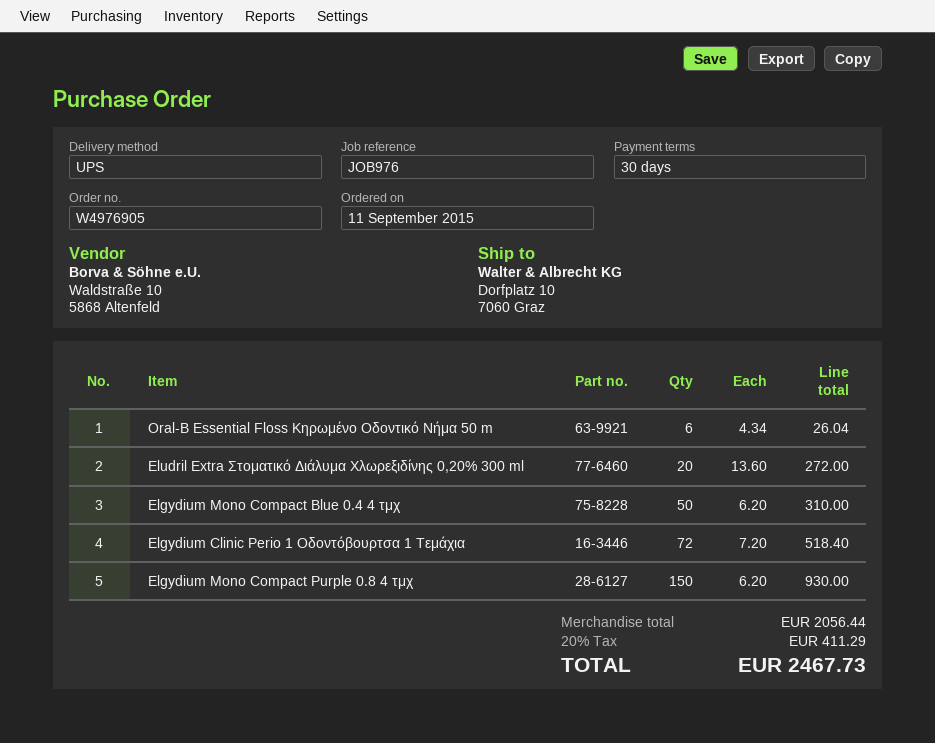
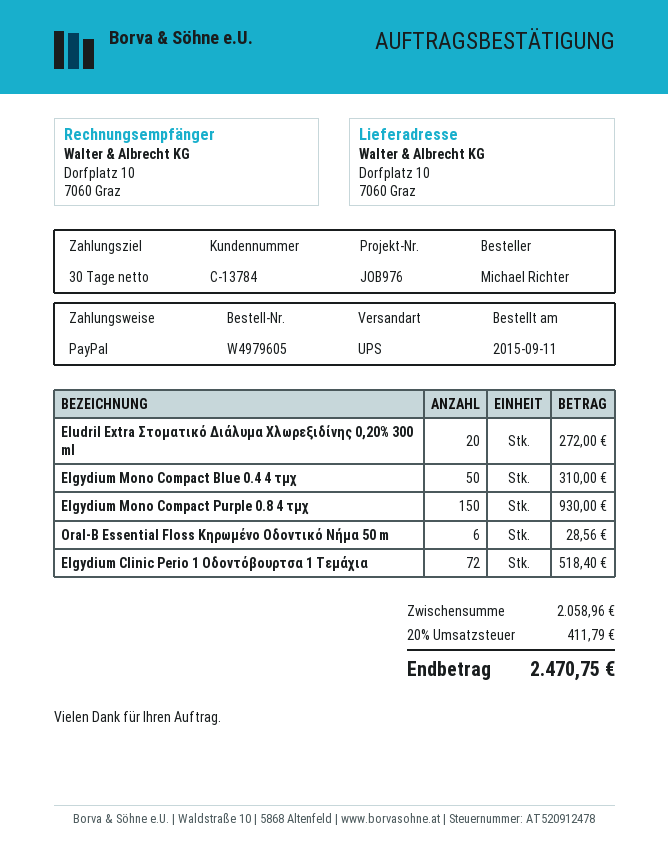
order number: W4976905 -> W4979605
Oral-B Essential Floss Κηρωμένο Οδοντικό Νήμα 50 m: 6 for 26.04 -> 6 for 28.56
subtotal: 2056.44 -> 2058.96
tax: 20% = 411.29 -> 20% = 411.79
total: 2467.73 -> 2470.75

